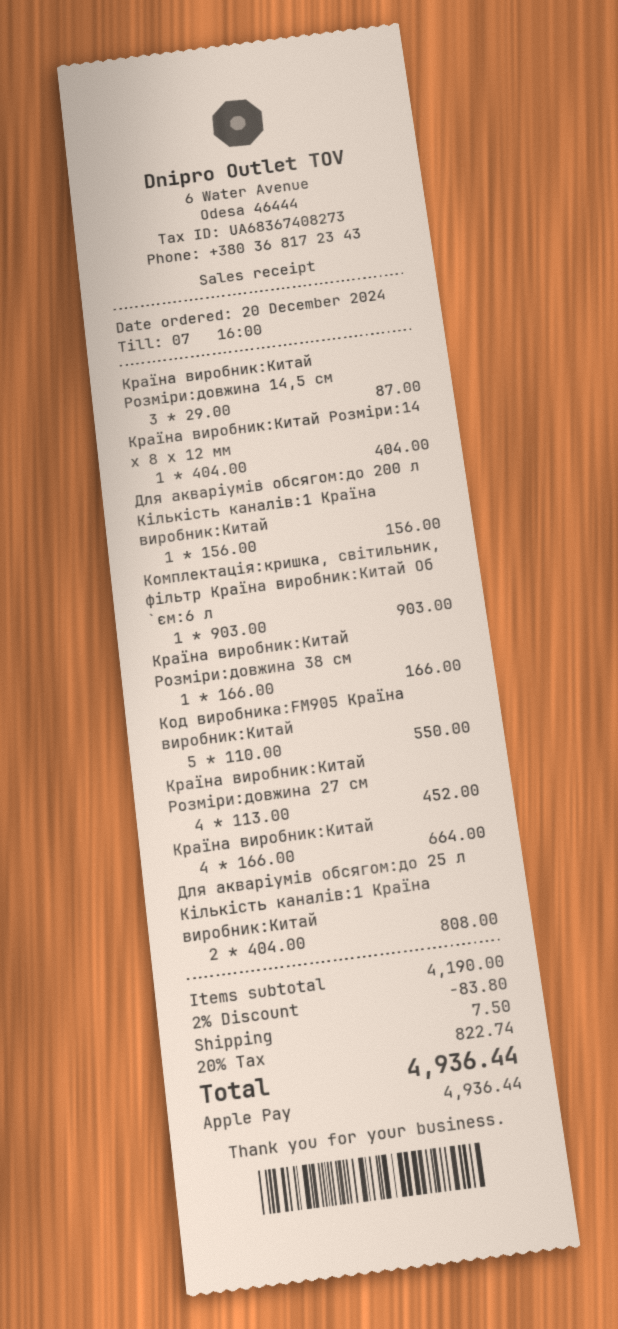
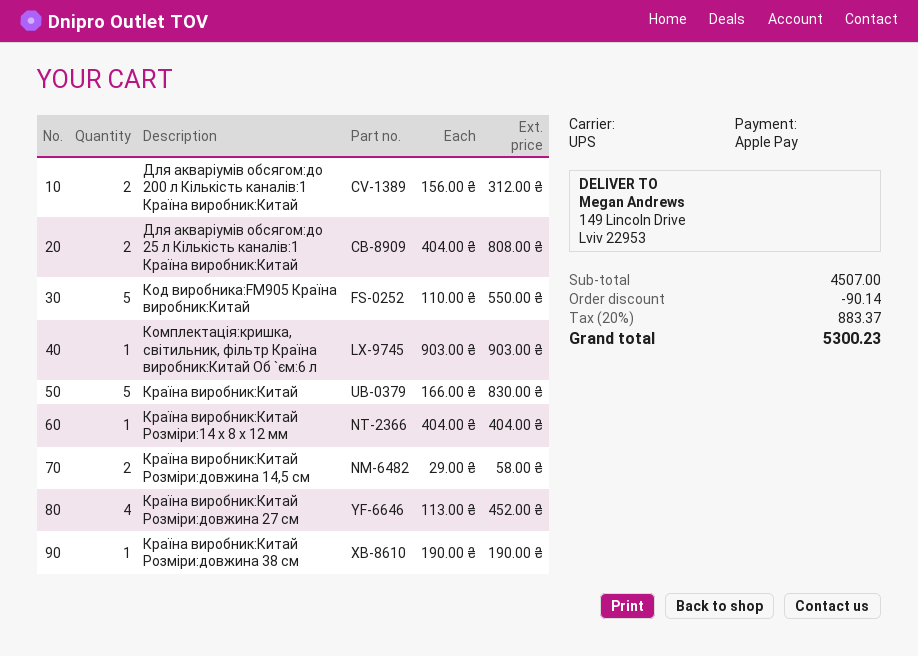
Країна виробник:Китай Розміри:довжина 14,5 см: 3 x 29.00 = 87.00 -> 2 x 29.00 = 58.00
Для акваріумів обсягом:до 200 л Кількість каналів:1 Країна виробник:Китай: 1 x 156.00 = 156.00 -> 2 x 156.00 = 312.00
Країна виробник:Китай Розміри:довжина 38 см: 1 x 166.00 = 166.00 -> 1 x 190.00 = 190.00
Країна виробник:Китай: 4 x 166.00 = 664.00 -> 5 x 166.00 = 830.00
subtotal: 4190.00 -> 4507.00
discount: 83.80 -> 90.14
shipping: 7.50 -> none
tax: 20% = 822.74 -> 20% = 883.37
total: 4936.44 -> 5300.23

